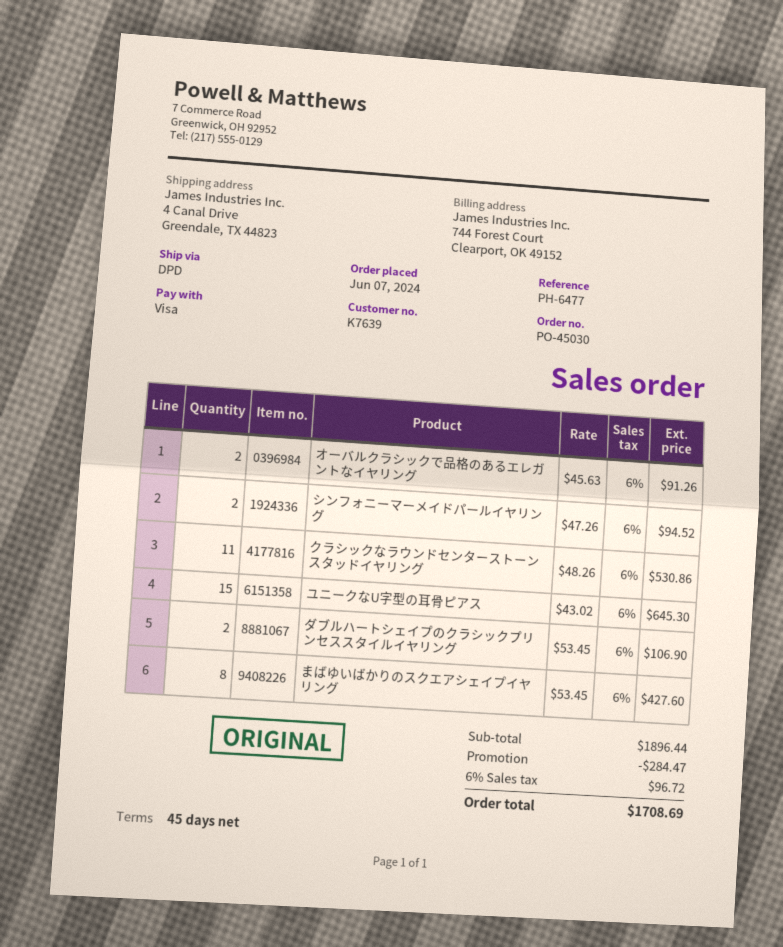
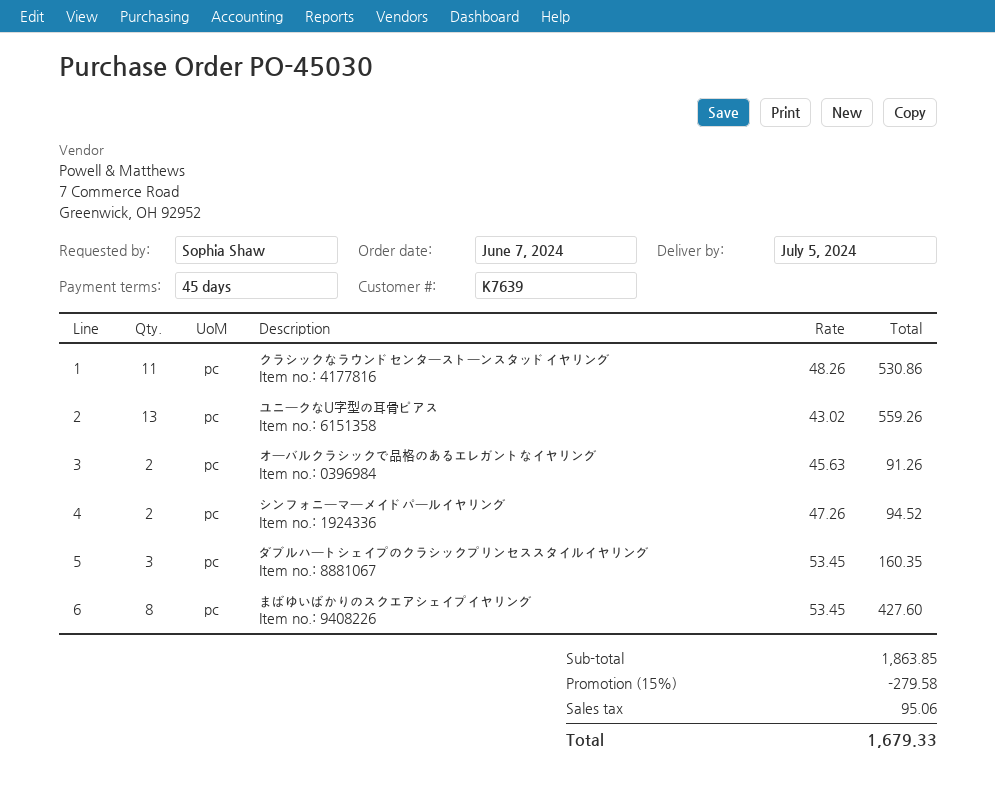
ユニークなU字型の耳骨ピアス: 15 x 43.02 = 645.30 -> 13 x 43.02 = 559.26
ダブルハートシェイプのクラシックプリンセススタイルイヤリング: 2 x 53.45 = 106.90 -> 3 x 53.45 = 160.35
subtotal: 1896.44 -> 1863.85
discount: 284.47 -> 279.58
tax: 96.72 -> 95.06
total: 1708.69 -> 1679.33

